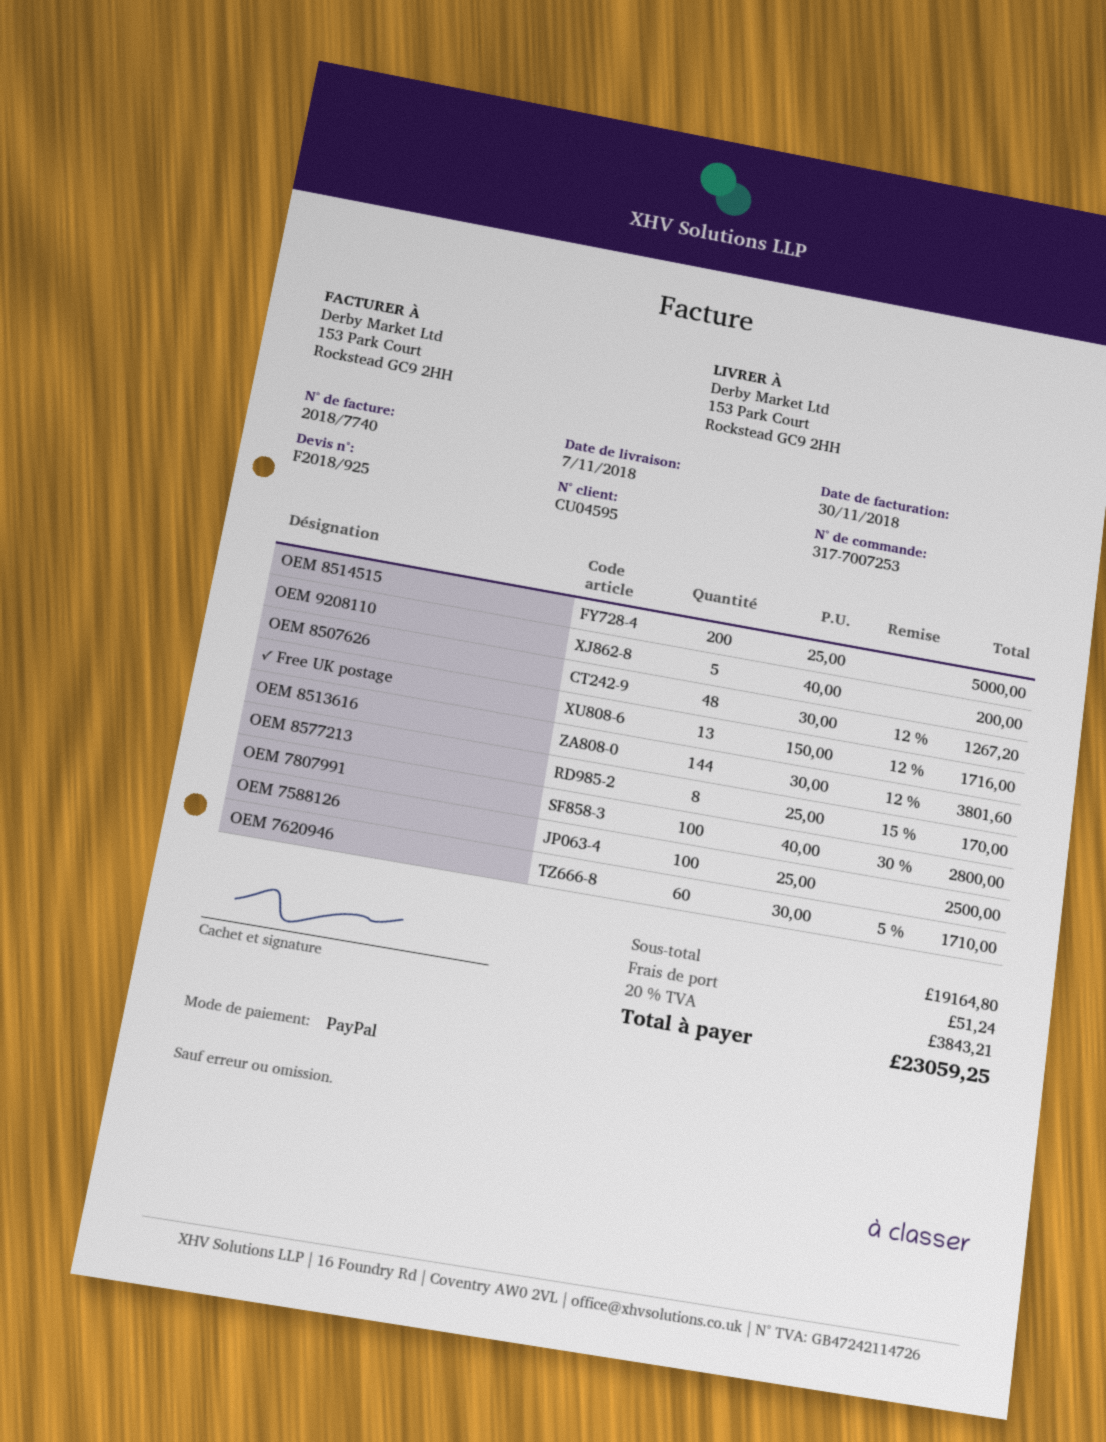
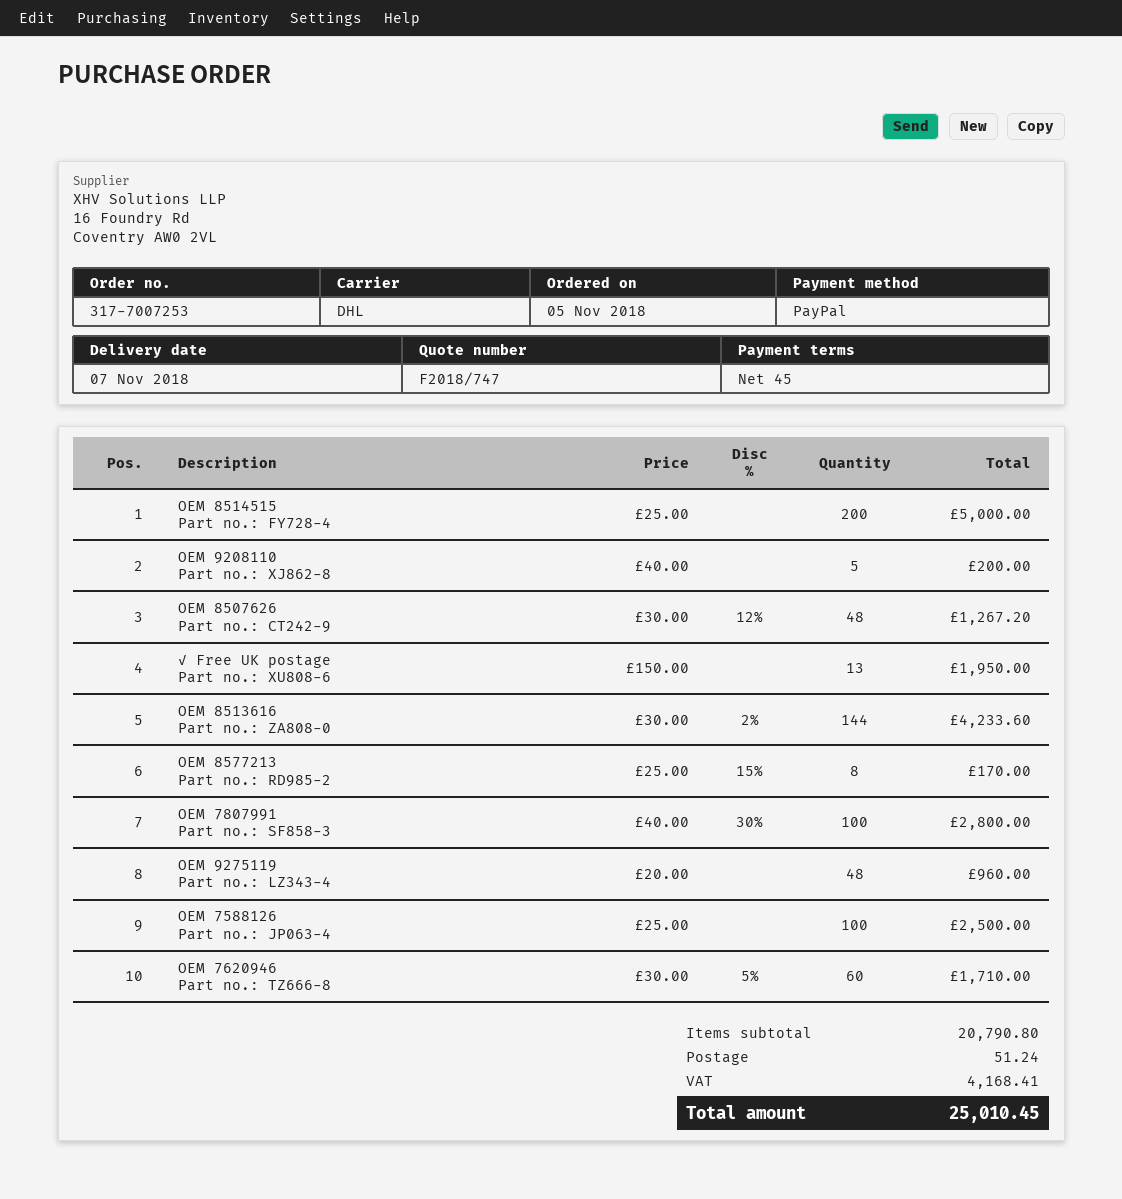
quote number: F2018/925 -> F2018/747
✓ Free UK postage: 13 x 150.00 - 12% = 1716.00 -> 13 x 150.00 = 1950.00
OEM 8513616: 144 x 30.00 - 12% = 3801.60 -> 144 x 30.00 - 2% = 4233.60
OEM 9275119: none -> 48 x 20.00 = 960.00
subtotal: 19164.80 -> 20790.80
tax: 3843.21 -> 4168.41
total: 23059.25 -> 25010.45

